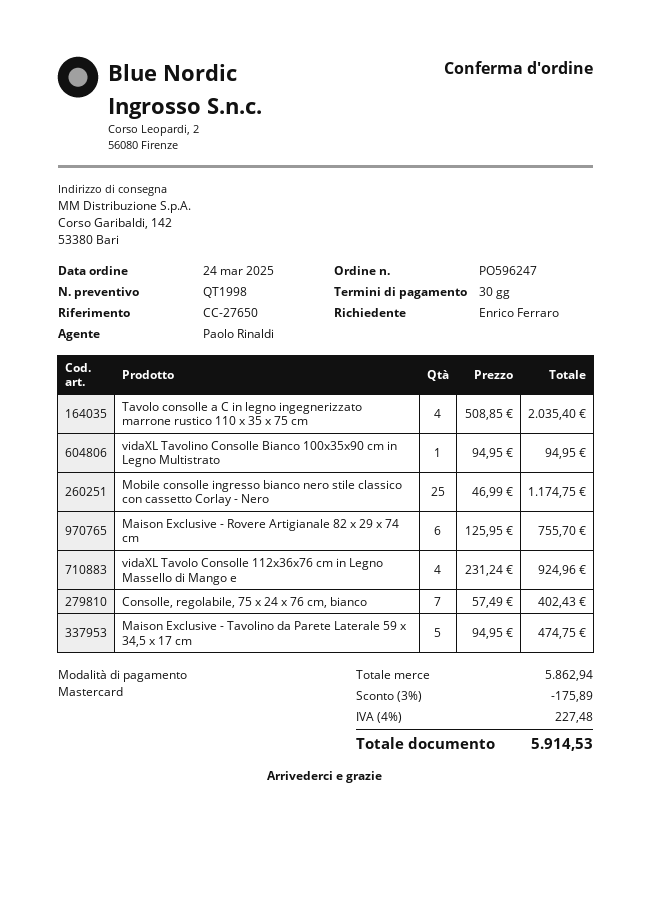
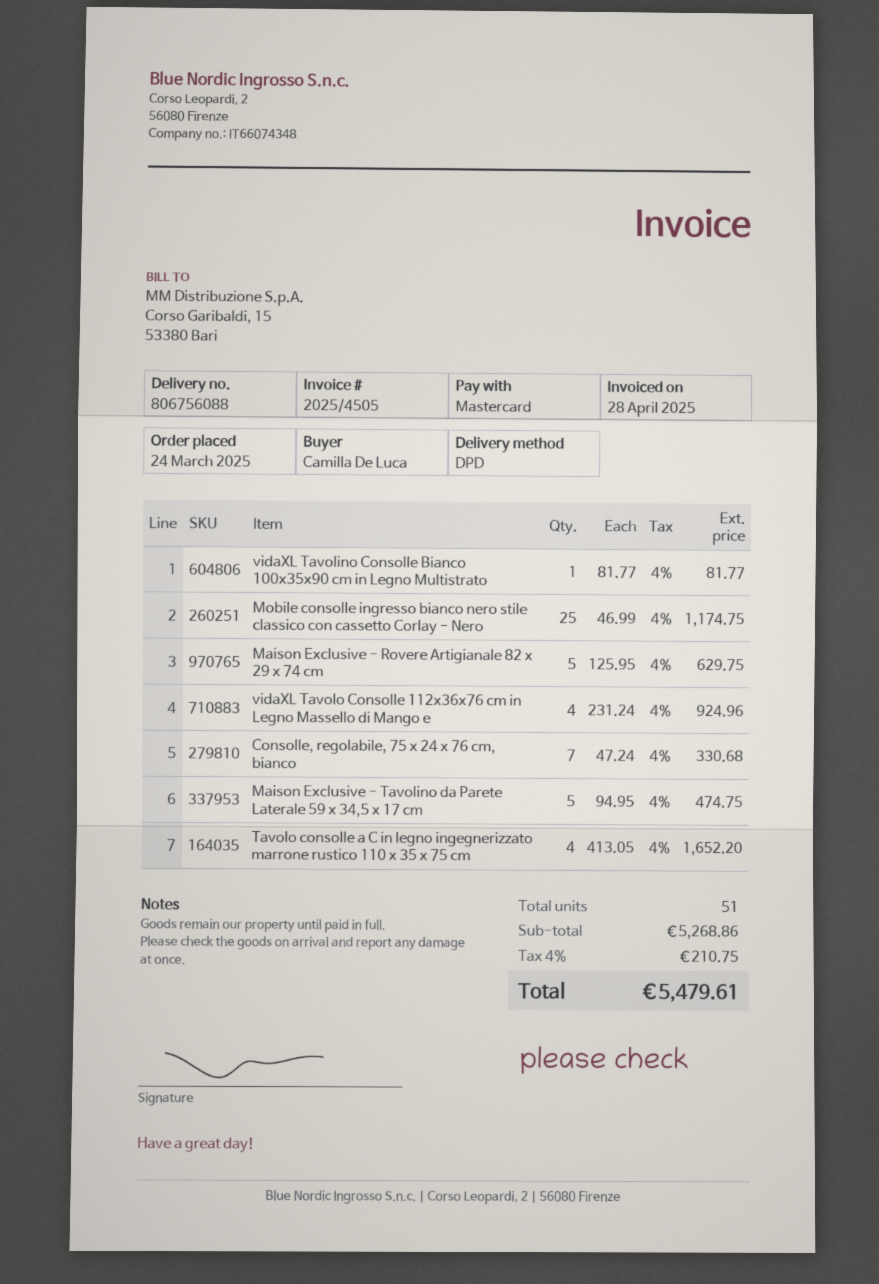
ordered by: Enrico Ferraro -> Camilla De Luca
Tavolo consolle a C in legno ingegnerizzato marrone rustico 110 x 35 x 75 cm: 4 x 508.85 = 2035.40 -> 4 x 413.05 = 1652.20
vidaXL Tavolino Consolle Bianco 100x35x90 cm in Legno Multistrato: 1 x 94.95 = 94.95 -> 1 x 81.77 = 81.77
Maison Exclusive - Rovere Artigianale 82 x 29 x 74 cm: 6 x 125.95 = 755.70 -> 5 x 125.95 = 629.75
Consolle, regolabile, 75 x 24 x 76 cm, bianco: 7 x 57.49 = 402.43 -> 7 x 47.24 = 330.68
subtotal: 5862.94 -> 5268.86
discount: 3% = 175.89 -> none
tax: 4% = 227.48 -> 4% = 210.75
total: 5914.53 -> 5479.61

